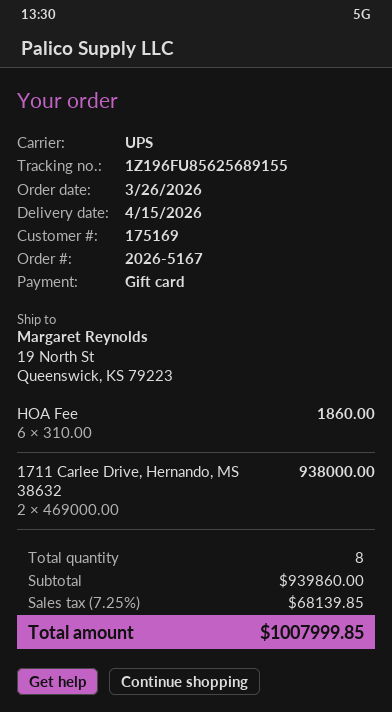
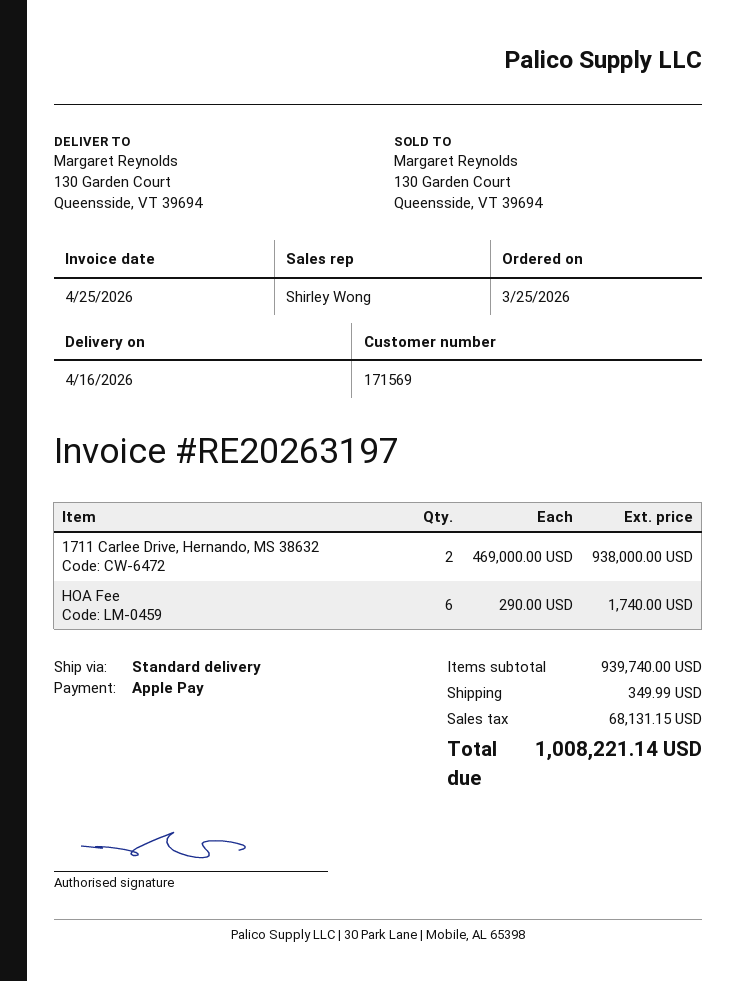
order date: 2026-03-26 -> 2026-03-25
delivery date: 2026-04-15 -> 2026-04-16
customer number: 175169 -> 171569
payment method: gift card -> Apple Pay
shipping method: UPS -> standard
ship to: 19 North St, Queenswick, KS 79223 -> 130 Garden Court, Queensside, VT 39694
HOA Fee: 6 x 310.00 = 1860.00 -> 6 x 290.00 = 1740.00
subtotal: 939860.00 -> 939740.00
shipping: none -> 349.99
tax: 68139.85 -> 68131.15
total: 1007999.85 -> 1008221.14

